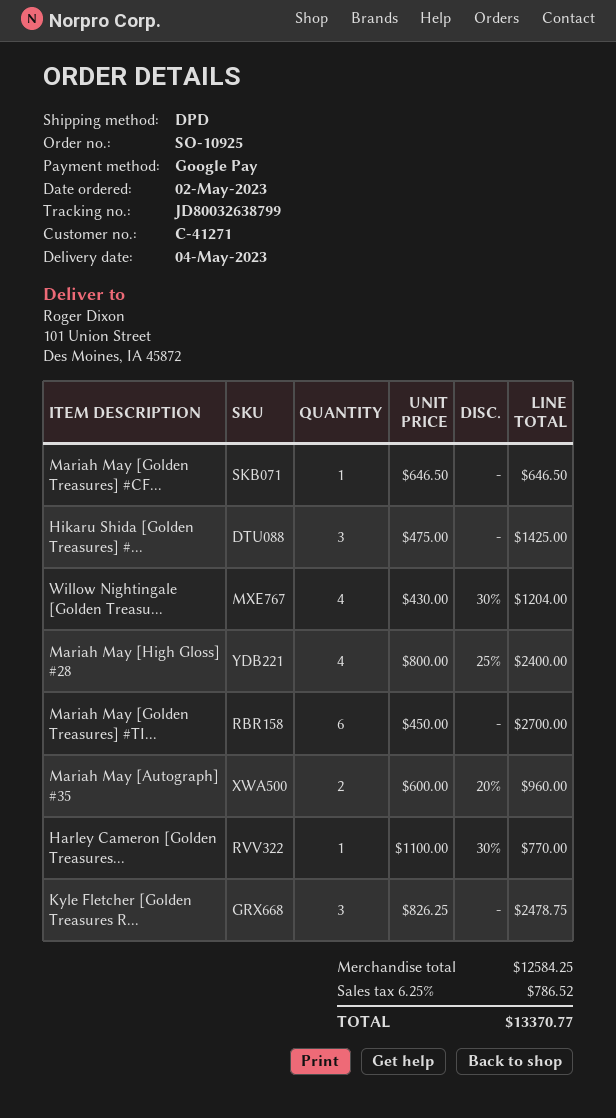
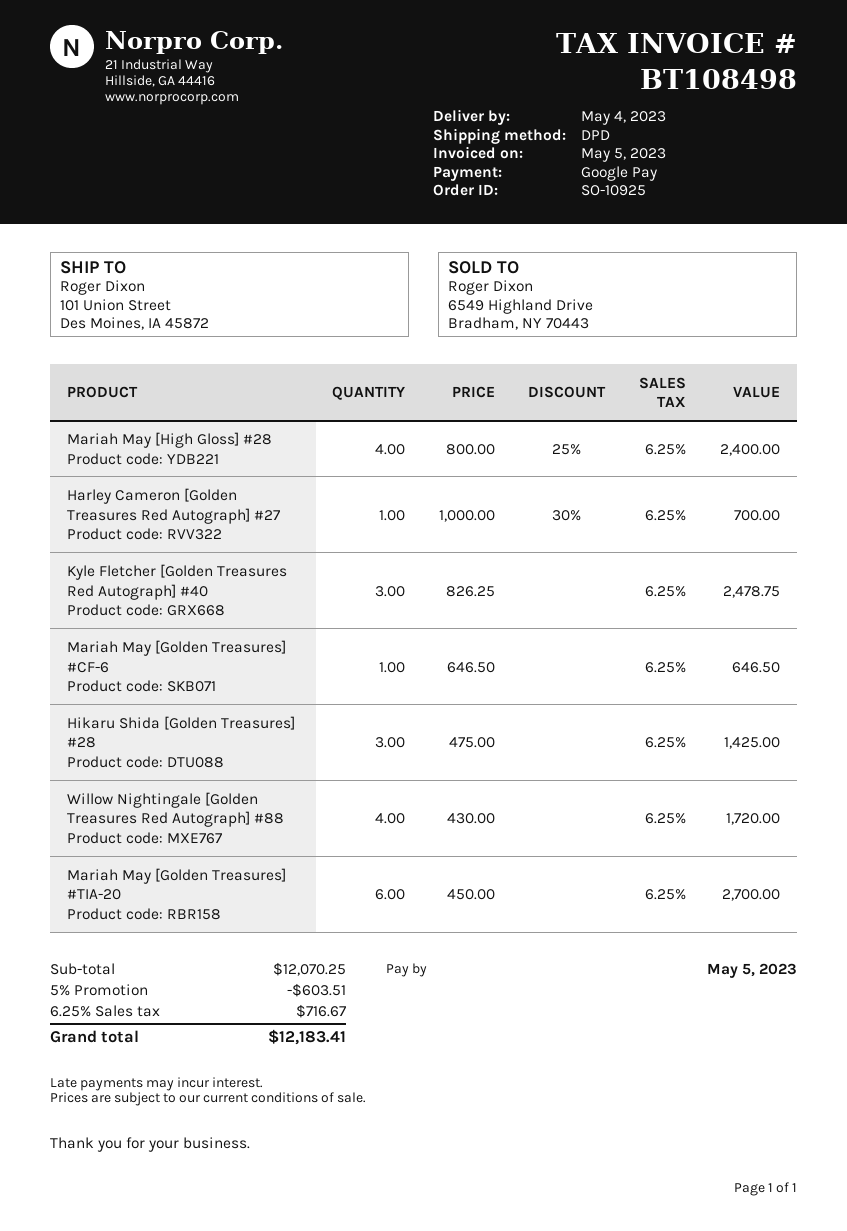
Willow Nightingale [Golden Treasu...: 4 x 430.00 - 30% = 1204.00 -> 4 x 430.00 = 1720.00
Mariah May [Autograph] #35: 2 x 600.00 - 20% = 960.00 -> none
Harley Cameron [Golden Treasures...: 1 x 1100.00 - 30% = 770.00 -> 1 x 1000.00 - 30% = 700.00
subtotal: 12584.25 -> 12070.25
discount: none -> 5% = 603.51
tax: 6.25% = 786.52 -> 6.25% = 716.67
total: 13370.77 -> 12183.41

